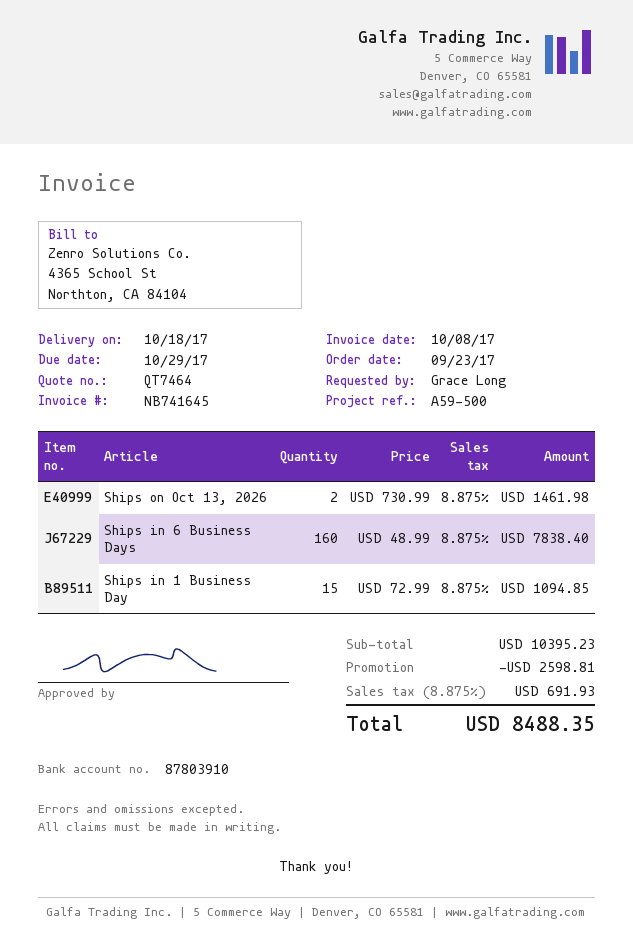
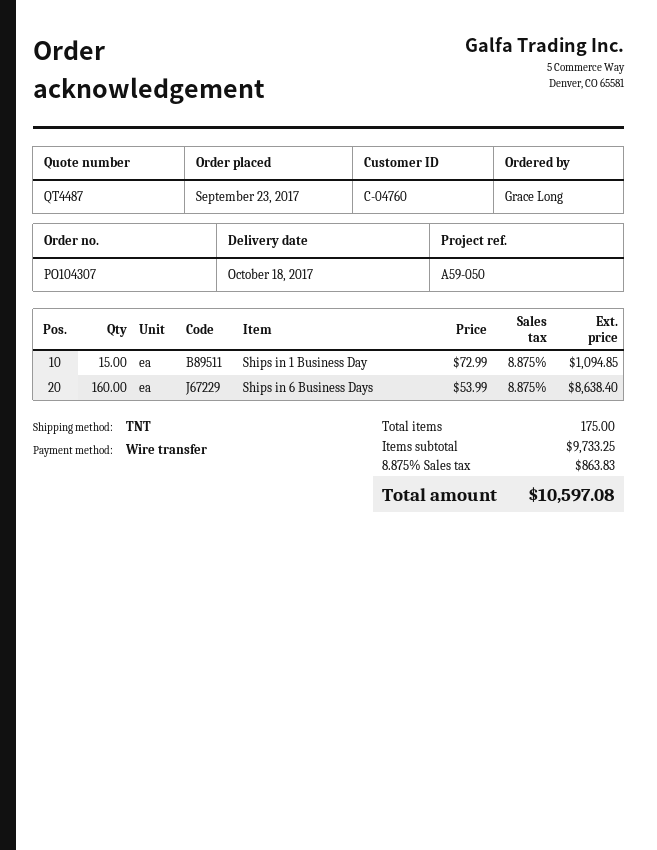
quote number: QT7464 -> QT4487
reference: A59-500 -> A59-050
Ships on Oct 13, 2026: 2 x 730.99 = 1461.98 -> none
Ships in 6 Business Days: 160 x 48.99 = 7838.40 -> 160 x 53.99 = 8638.40
subtotal: 10395.23 -> 9733.25
discount: 2598.81 -> none
tax: 8.875% = 691.93 -> 8.875% = 863.83
total: 8488.35 -> 10597.08

